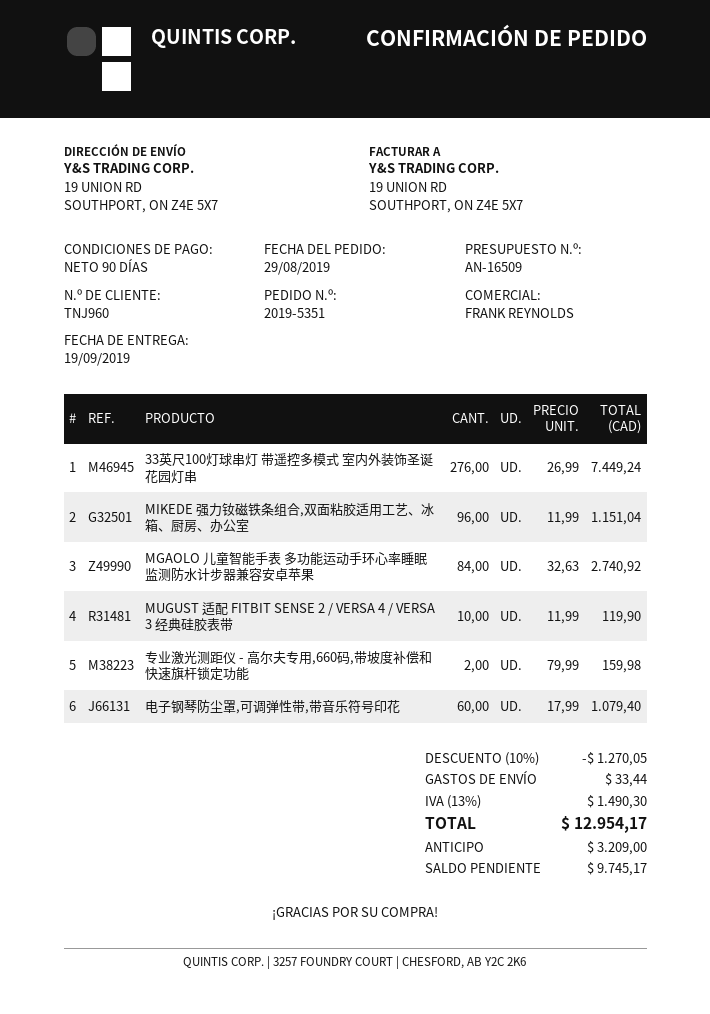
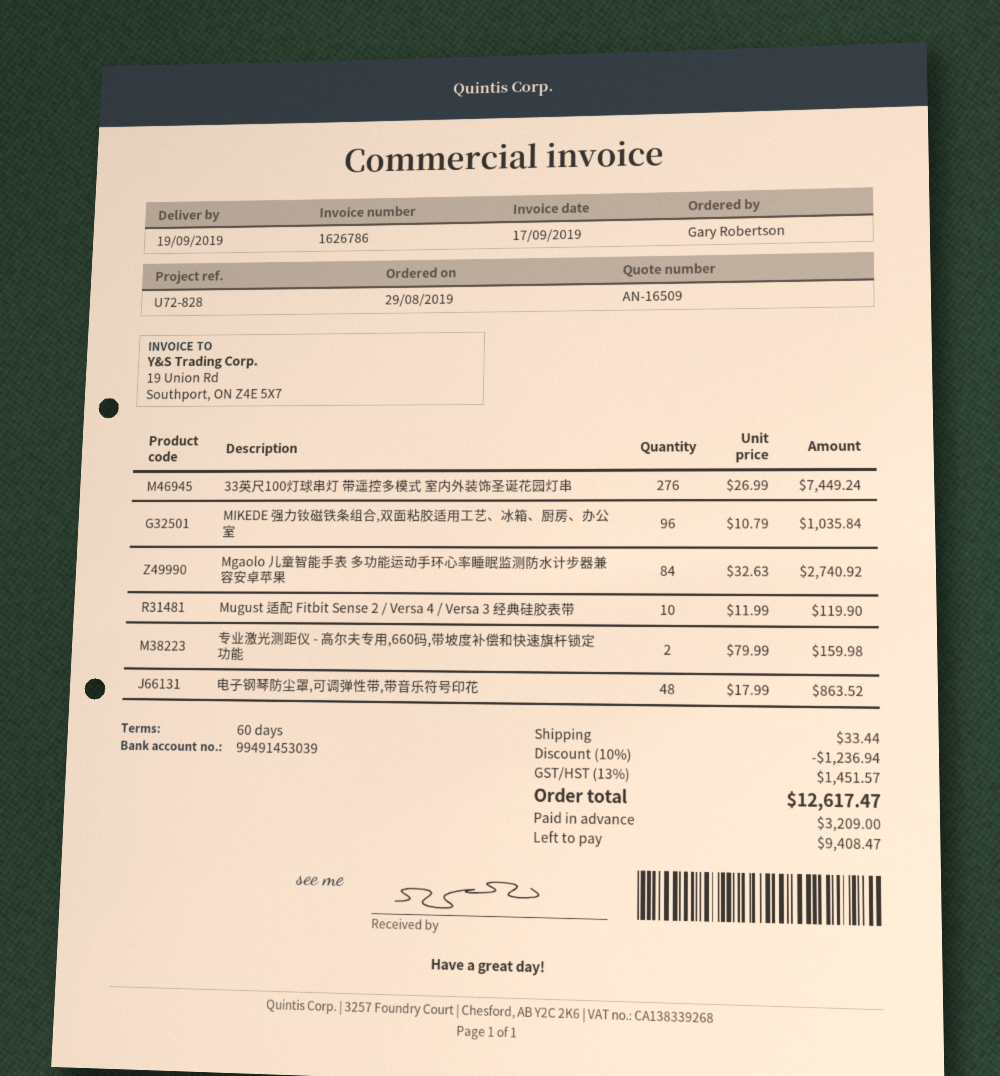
payment terms: 90 days -> 60 days
MIKEDE 强力钕磁铁条组合,双面粘胶适用工艺、冰箱、厨房、办公室: 96 x 11.99 = 1151.04 -> 96 x 10.79 = 1035.84
电子钢琴防尘罩,可调弹性带,带音乐符号印花: 60 x 17.99 = 1079.40 -> 48 x 17.99 = 863.52
discount: 10% = 1270.05 -> 10% = 1236.94
tax: 13% = 1490.30 -> 13% = 1451.57
total: 12954.17 -> 12617.47
balance: 9745.17 -> 9408.47

